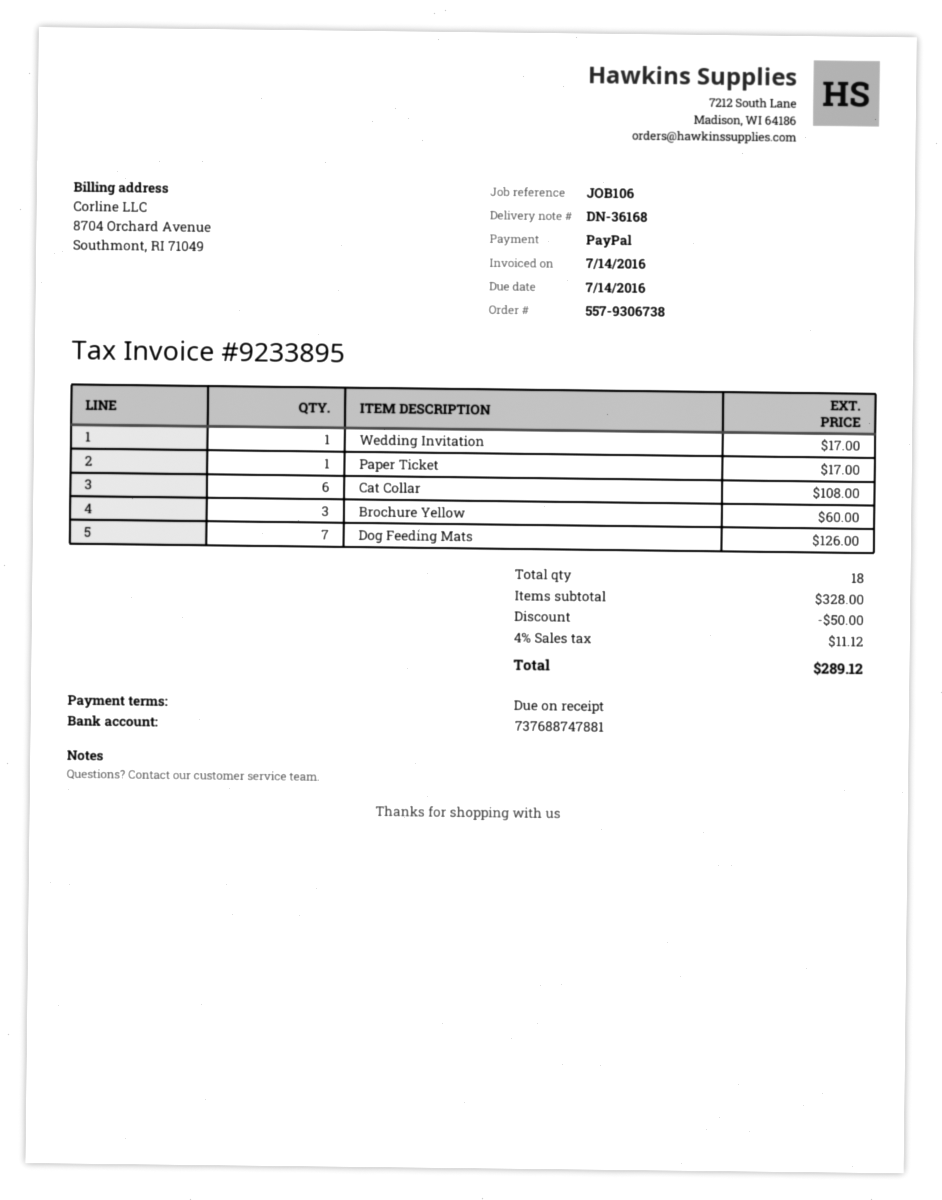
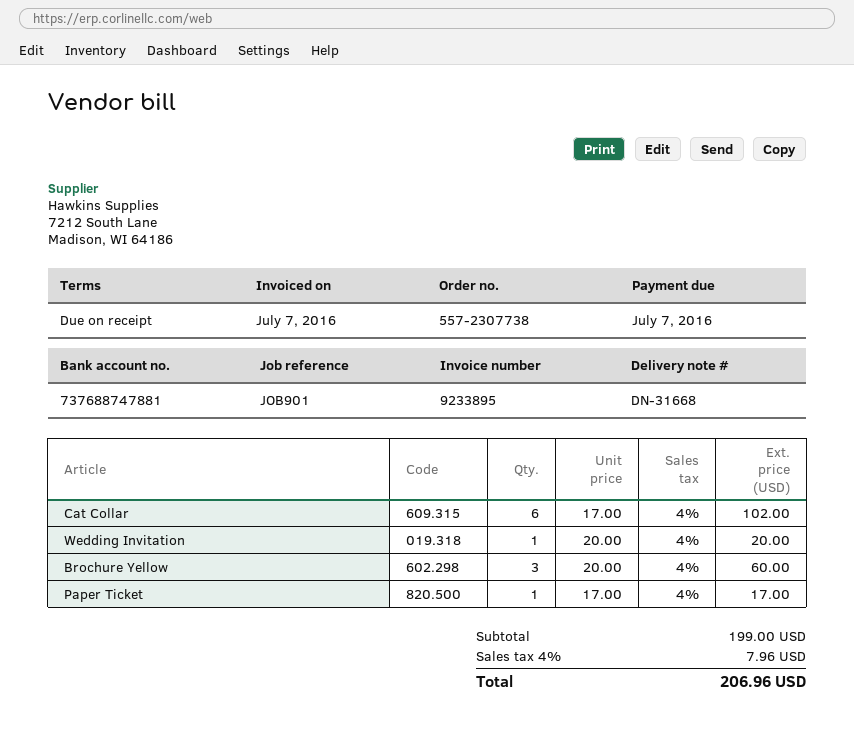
order number: 557-9306738 -> 557-2307738
delivery note number: DN-36168 -> DN-31668
invoice date: 2016-07-14 -> 2016-07-07
due date: 2016-07-14 -> 2016-07-07
reference: JOB106 -> JOB901
Wedding Invitation: 1 for 17.00 -> 1 for 20.00
Cat Collar: 6 for 108.00 -> 6 for 102.00
Dog Feeding Mats: 7 for 126.00 -> none
subtotal: 328.00 -> 199.00
discount: 50.00 -> none
tax: 4% = 11.12 -> 4% = 7.96
total: 289.12 -> 206.96

